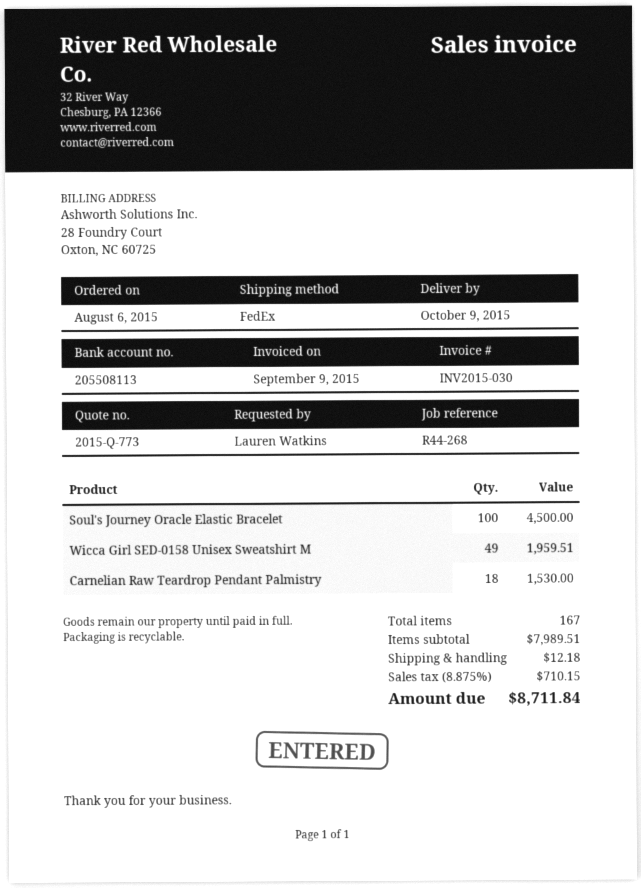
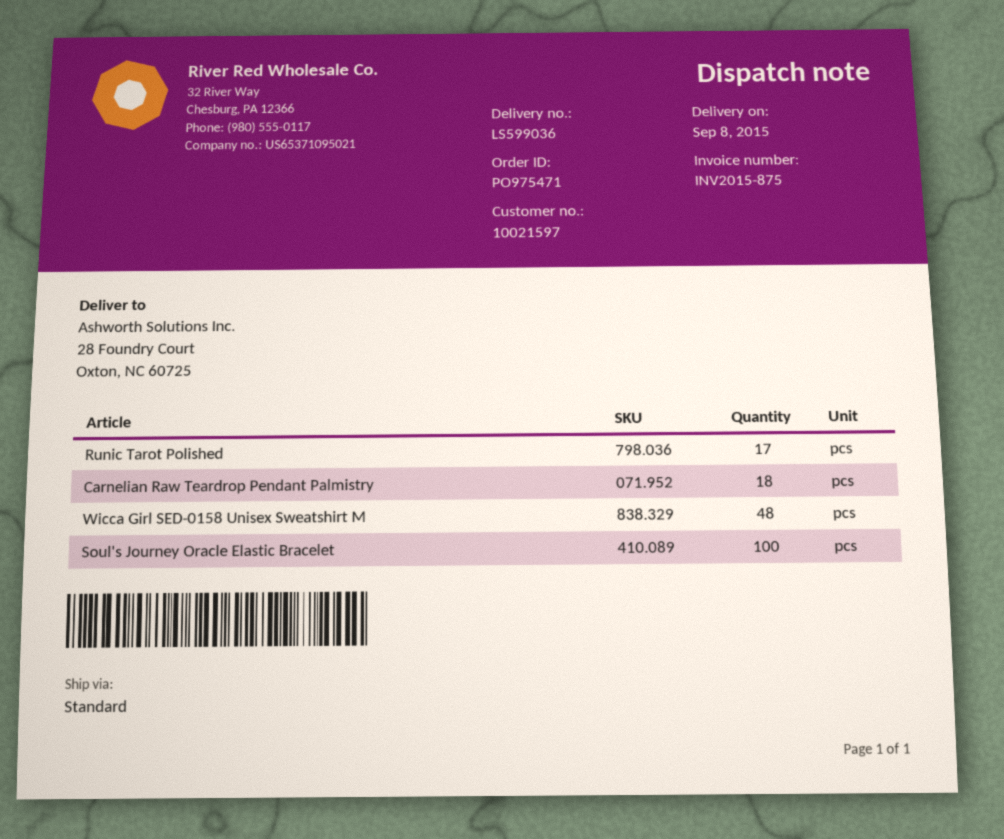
delivery date: 2015-10-09 -> 2015-09-08
invoice number: INV2015-030 -> INV2015-875
shipping method: FedEx -> standard
Wicca Girl SED-0158 Unisex Sweatshirt M: 49 -> 48
Runic Tarot Polished: none -> 17

